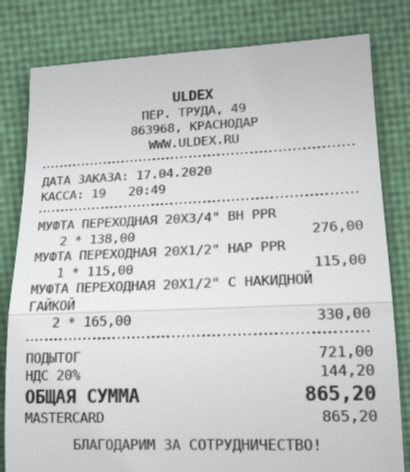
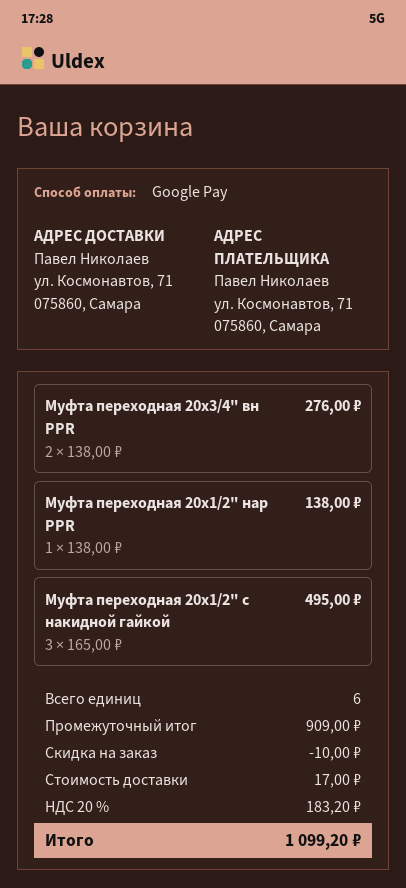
payment method: Mastercard -> Google Pay
МУФТА ПЕРЕХОДНАЯ 20Х1/2" НАР PPR: 1 x 115.00 = 115.00 -> 1 x 138.00 = 138.00
МУФТА ПЕРЕХОДНАЯ 20Х1/2" С НАКИДНОЙ ГАЙКОЙ: 2 x 165.00 = 330.00 -> 3 x 165.00 = 495.00
subtotal: 721.00 -> 909.00
discount: none -> 10.00
shipping: none -> 17.00
tax: 20% = 144.20 -> 20% = 183.20
total: 865.20 -> 1099.20

